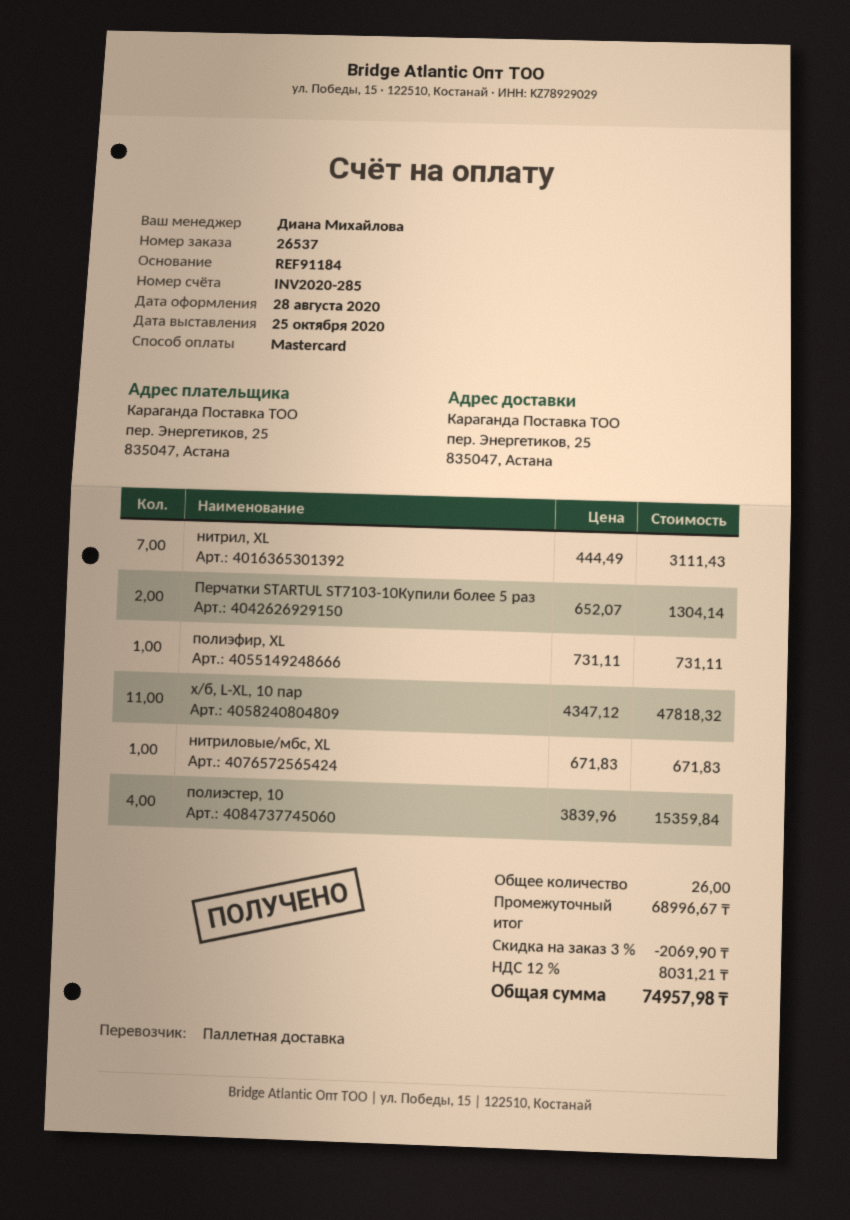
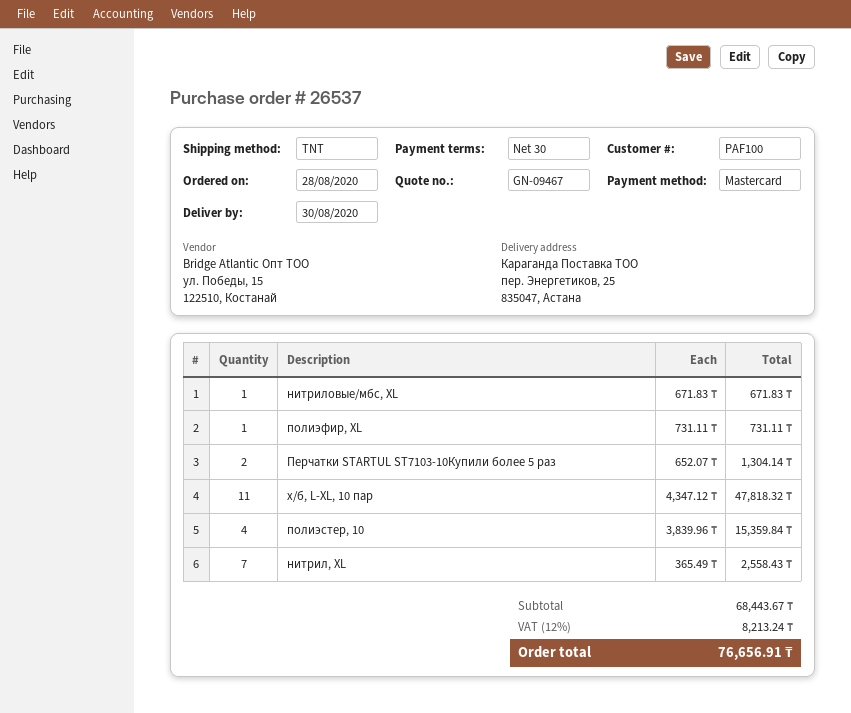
shipping method: pallet freight -> TNT
нитрил, XL: 7 x 444.49 = 3111.43 -> 7 x 365.49 = 2558.43
subtotal: 68996.67 -> 68443.67
discount: 3% = 2069.90 -> none
tax: 12% = 8031.21 -> 12% = 8213.24
total: 74957.98 -> 76656.91

